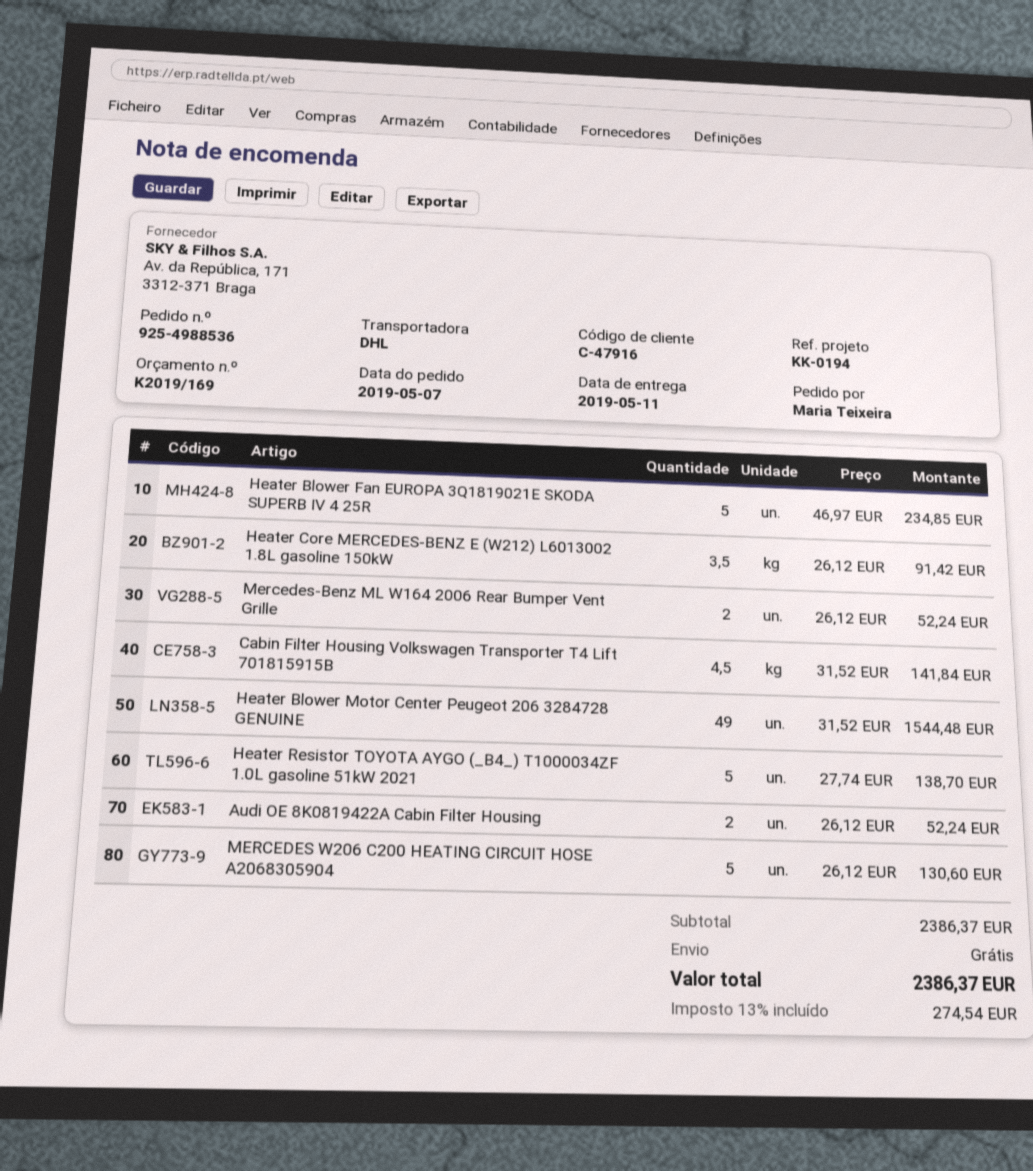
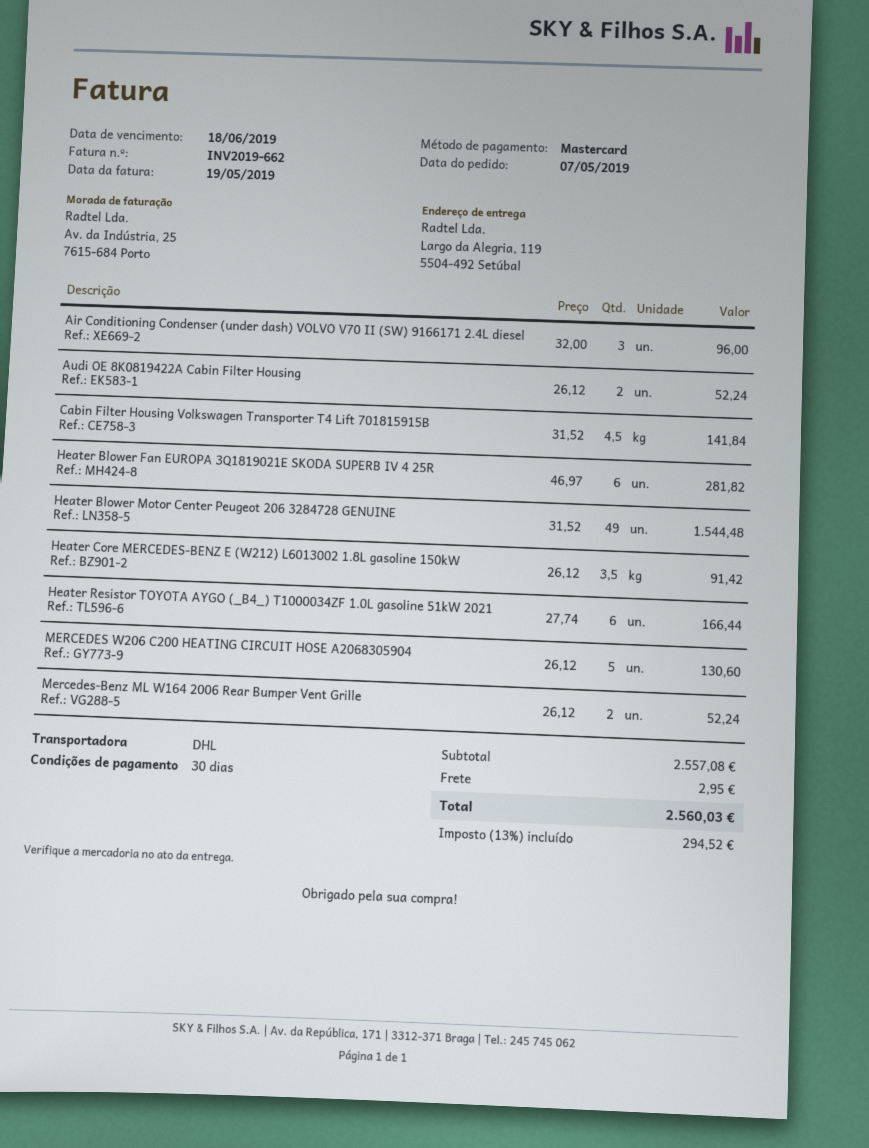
Heater Blower Fan EUROPA 3Q1819021E SKODA SUPERB IV 4 25R: 5 x 46.97 = 234.85 -> 6 x 46.97 = 281.82
Heater Resistor TOYOTA AYGO (_B4_) T1000034ZF 1.0L gasoline 51kW 2021: 5 x 27.74 = 138.70 -> 6 x 27.74 = 166.44
Air Conditioning Condenser (under dash) VOLVO V70 II (SW) 9166171 2.4L diesel: none -> 3 x 32.00 = 96.00
subtotal: 2386.37 -> 2557.08
shipping: 0.00 -> 2.95
tax: 13% = 274.54 -> 13% = 294.52
total: 2386.37 -> 2560.03

